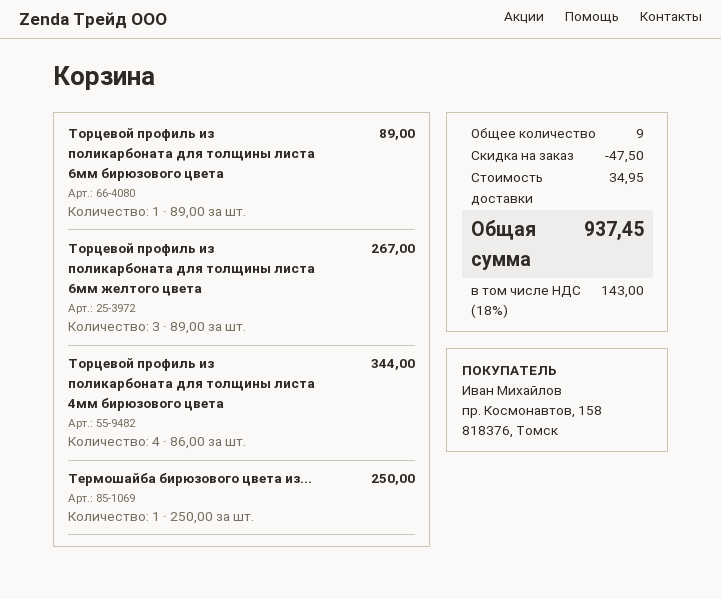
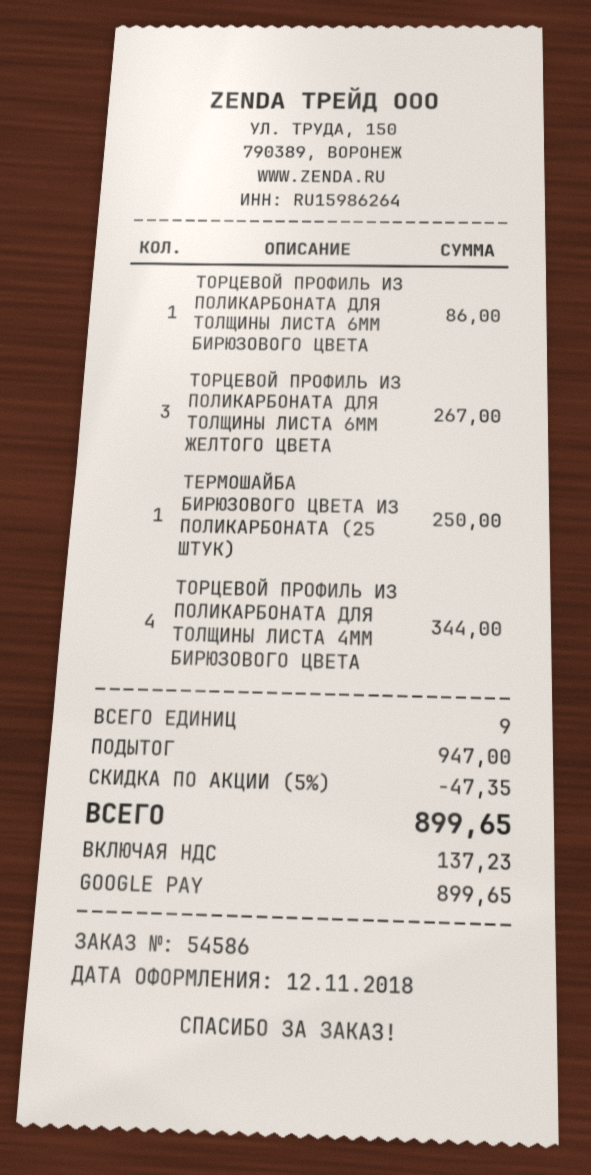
Торцевой профиль из поликарбоната для толщины листа 6мм бирюзового цвета: 1 for 89.00 -> 1 for 86.00
discount: 47.50 -> 47.35
shipping: 34.95 -> none
tax: 143.00 -> 137.23
total: 937.45 -> 899.65

